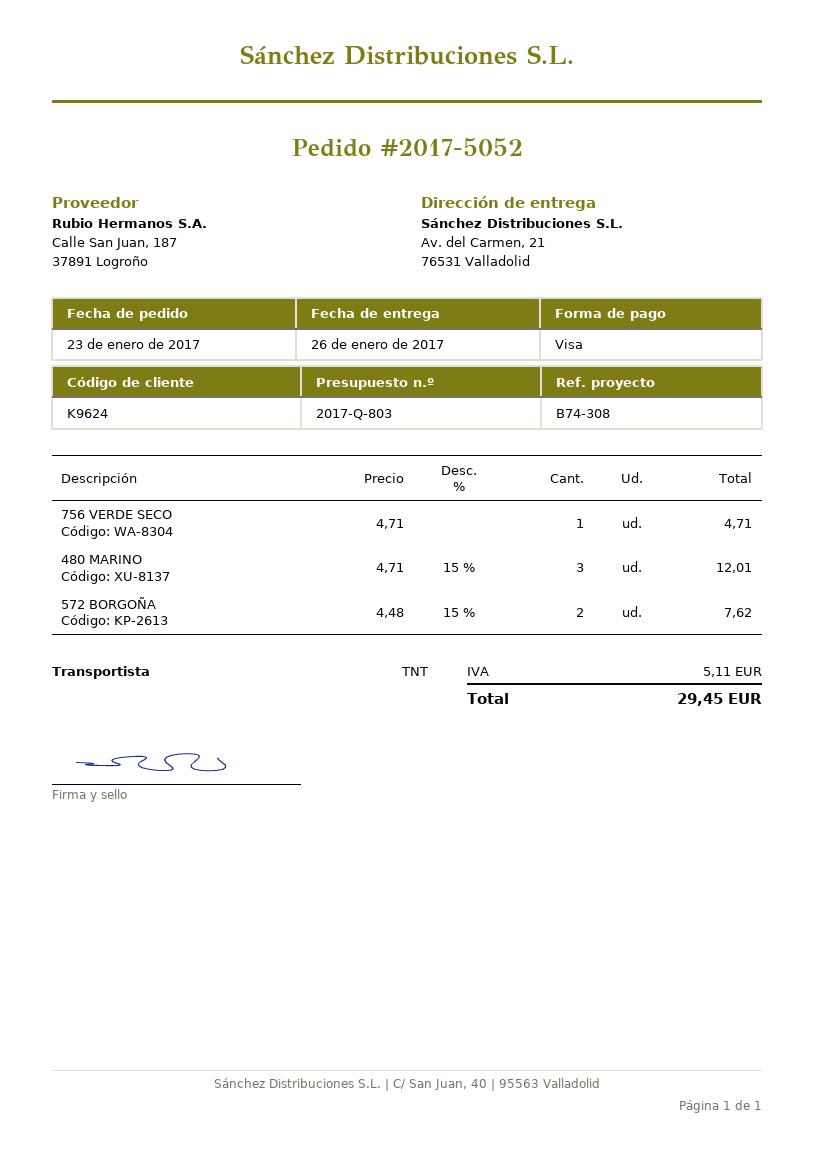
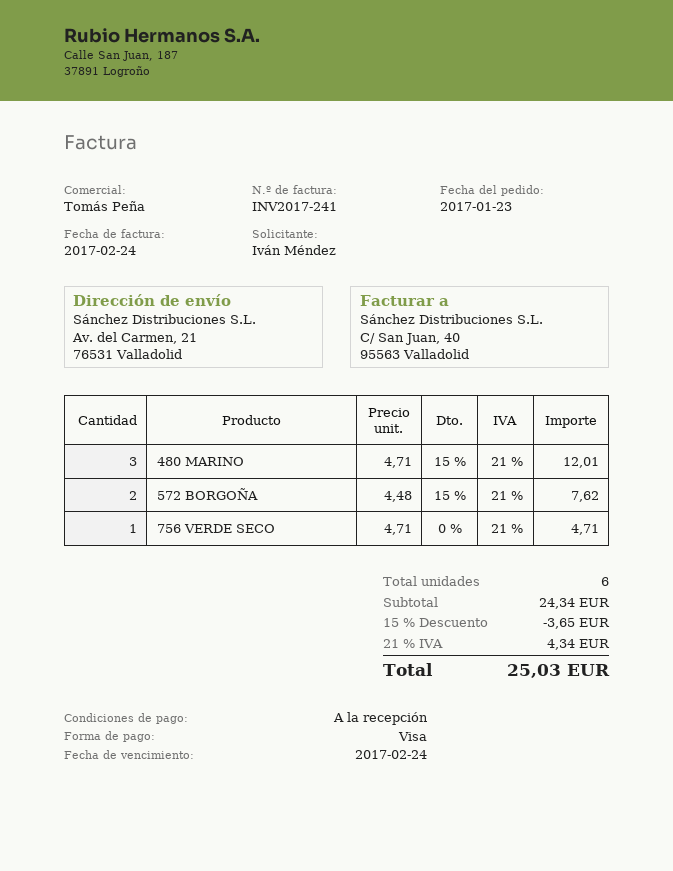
discount: none -> 15% = 3.65
tax: 5.11 -> 4.34
total: 29.45 -> 25.03

